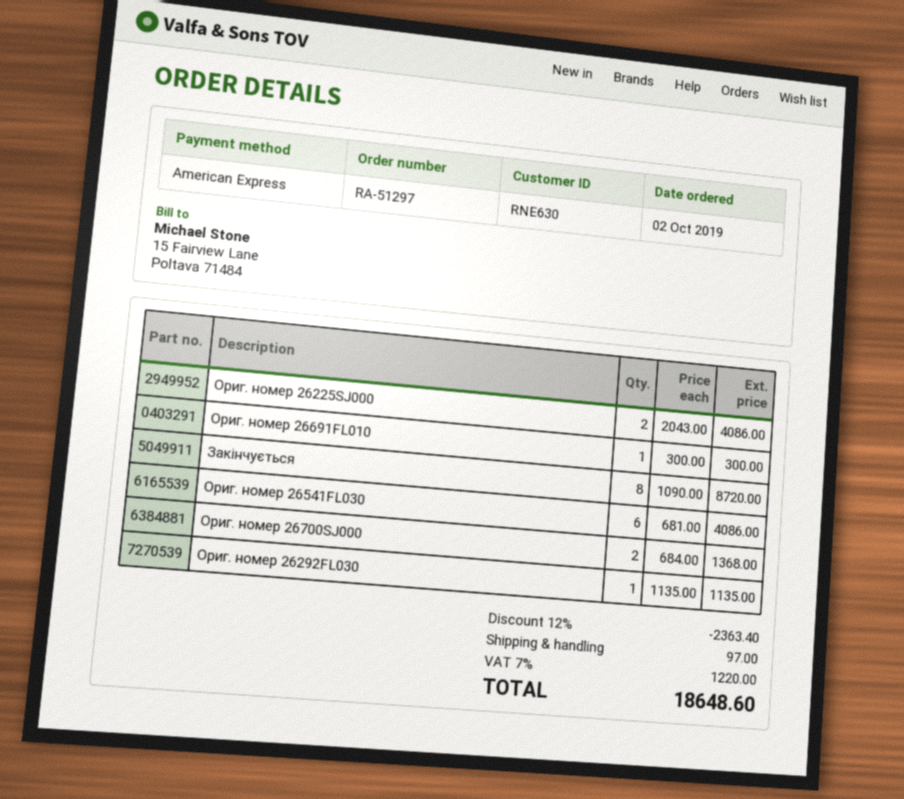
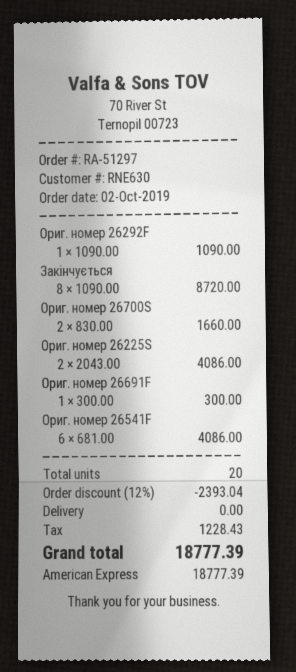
Ориг. номер 26700SJ000: 2 x 684.00 = 1368.00 -> 2 x 830.00 = 1660.00
Ориг. номер 26292FL030: 1 x 1135.00 = 1135.00 -> 1 x 1090.00 = 1090.00
discount: 12% = 2363.40 -> 12% = 2393.04
shipping: 97.00 -> 0.00
tax: 1220.00 -> 1228.43
total: 18648.60 -> 18777.39

